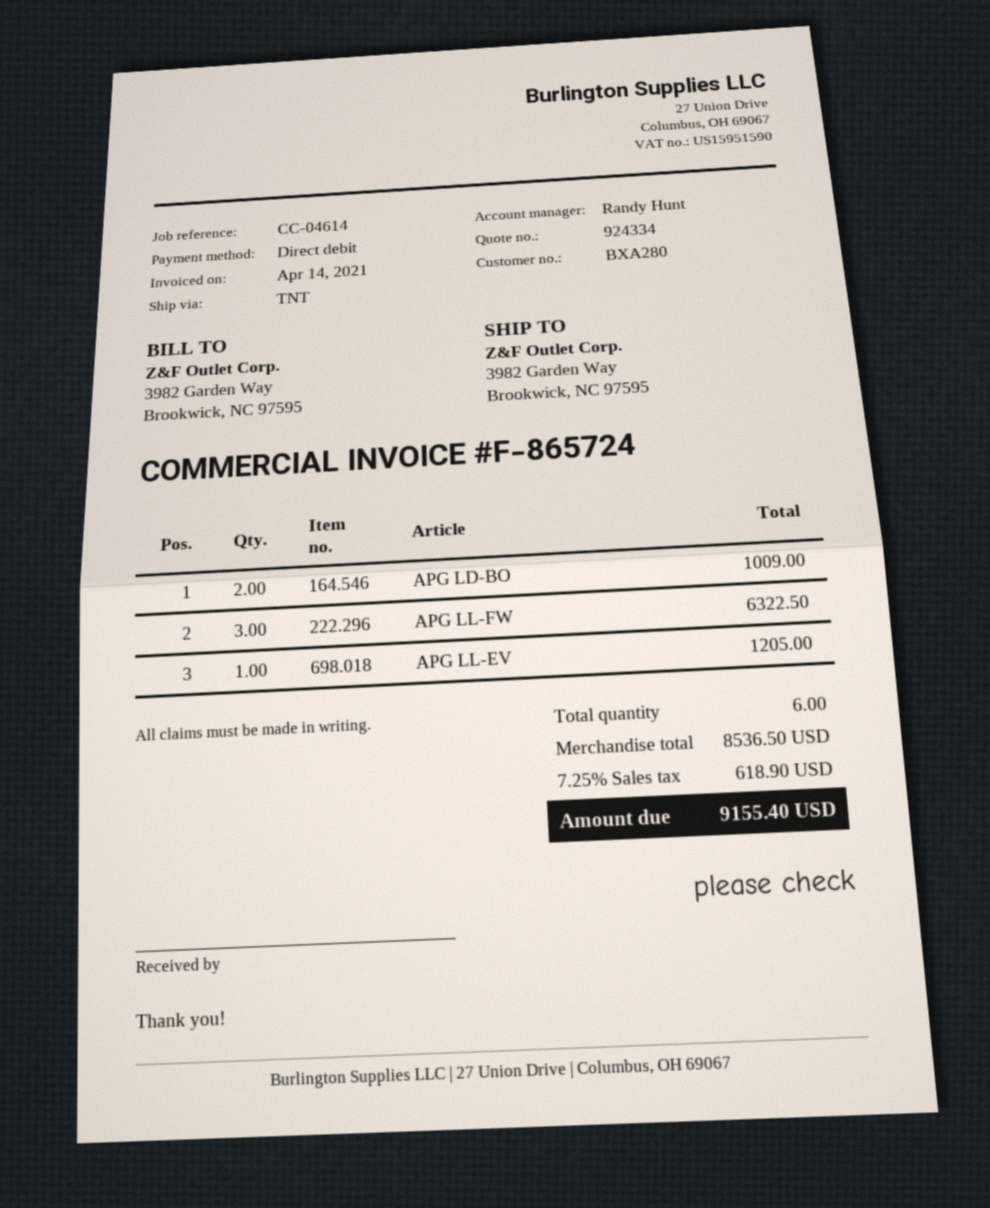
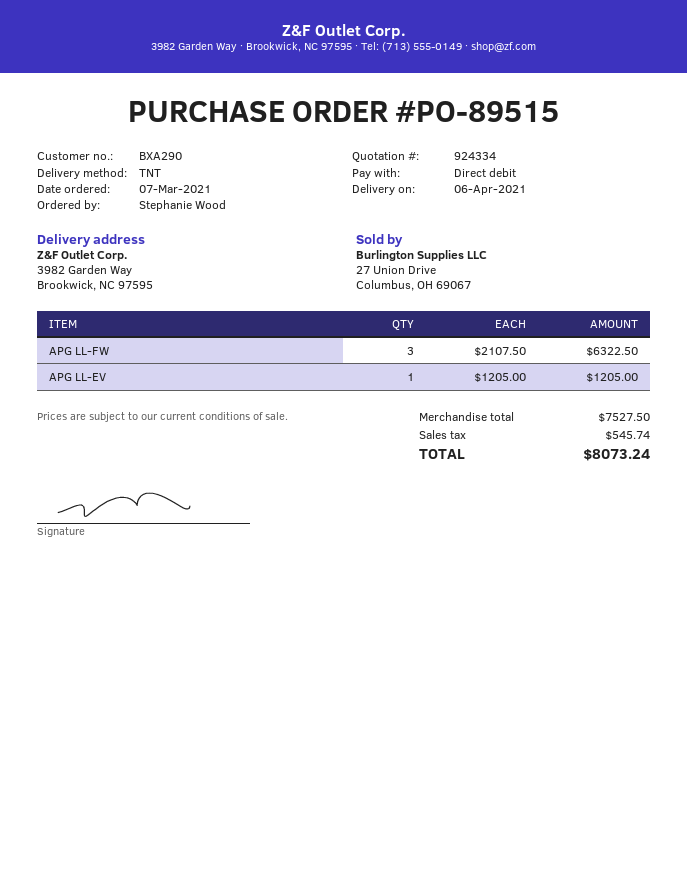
customer number: BXA280 -> BXA290
APG LD-BO: 2 for 1009.00 -> none
subtotal: 8536.50 -> 7527.50
tax: 618.90 -> 545.74
total: 9155.40 -> 8073.24

